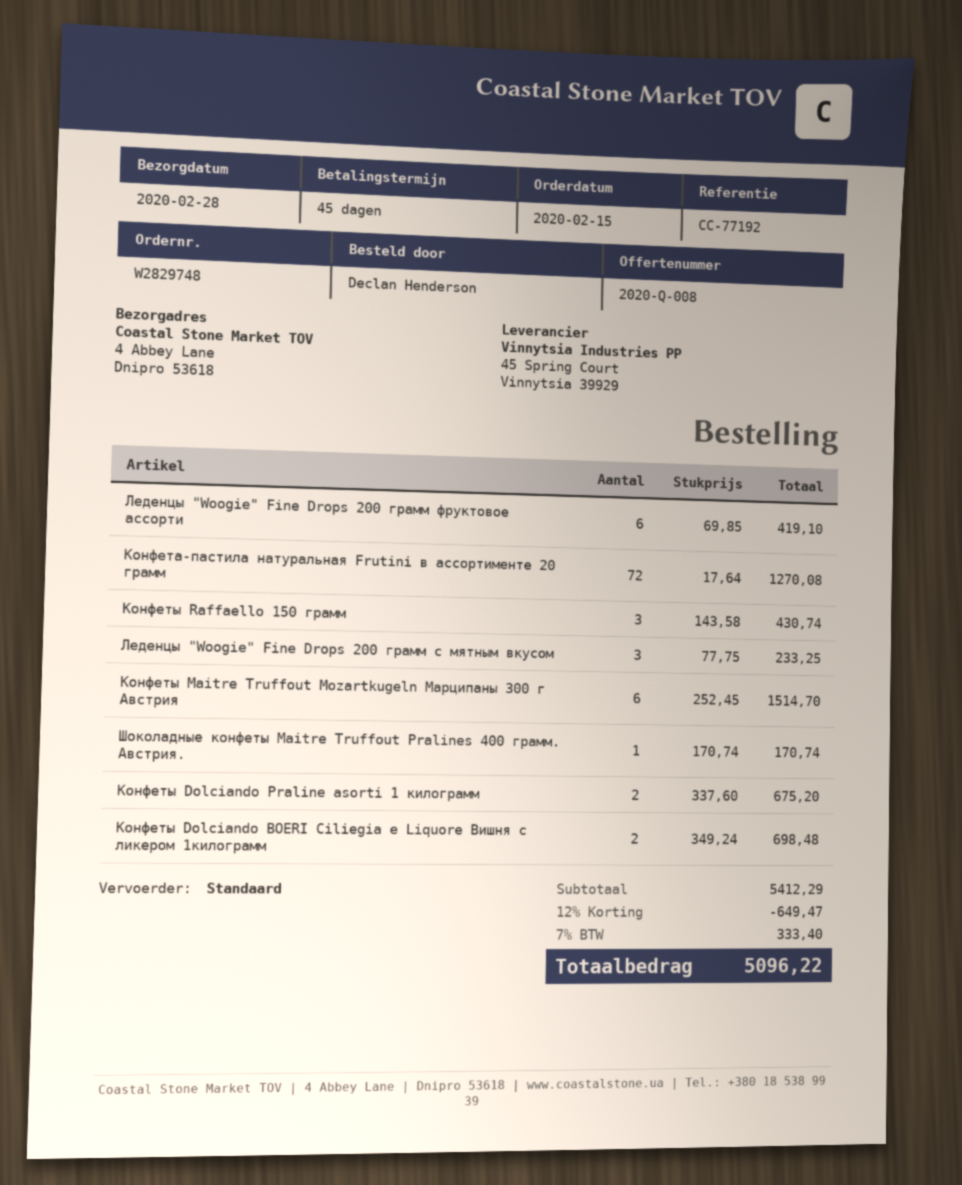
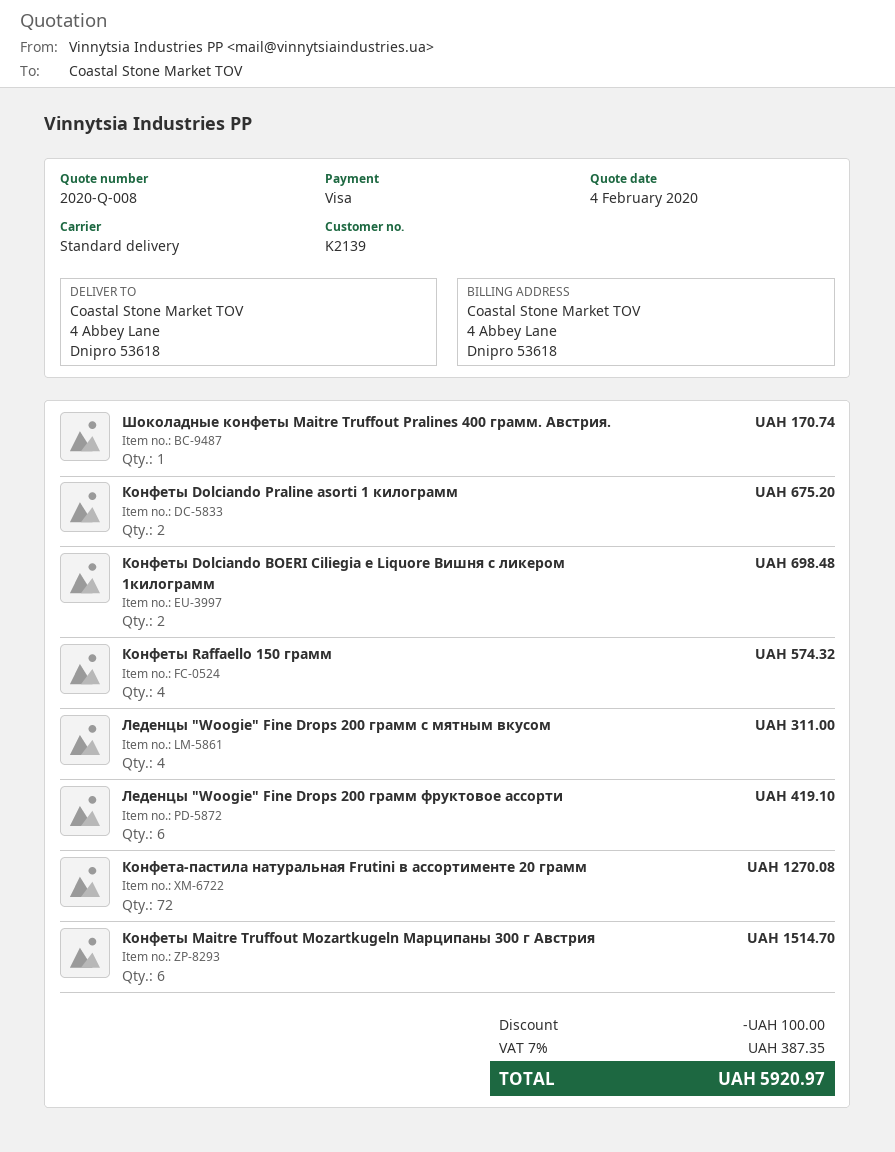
Конфеты Raffaello 150 грамм: 3 for 430.74 -> 4 for 574.32
Леденцы "Woogie" Fine Drops 200 грамм с мятным вкусом: 3 for 233.25 -> 4 for 311.00
discount: 649.47 -> 100.00
tax: 7% = 333.40 -> 7% = 387.35
total: 5096.22 -> 5920.97

